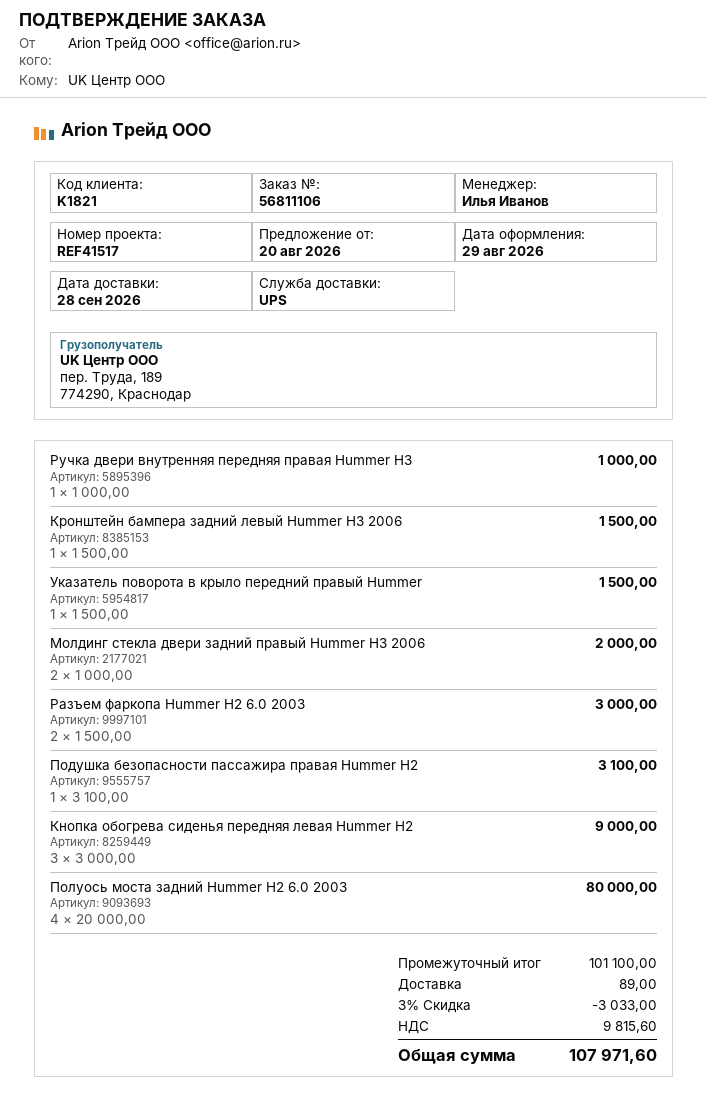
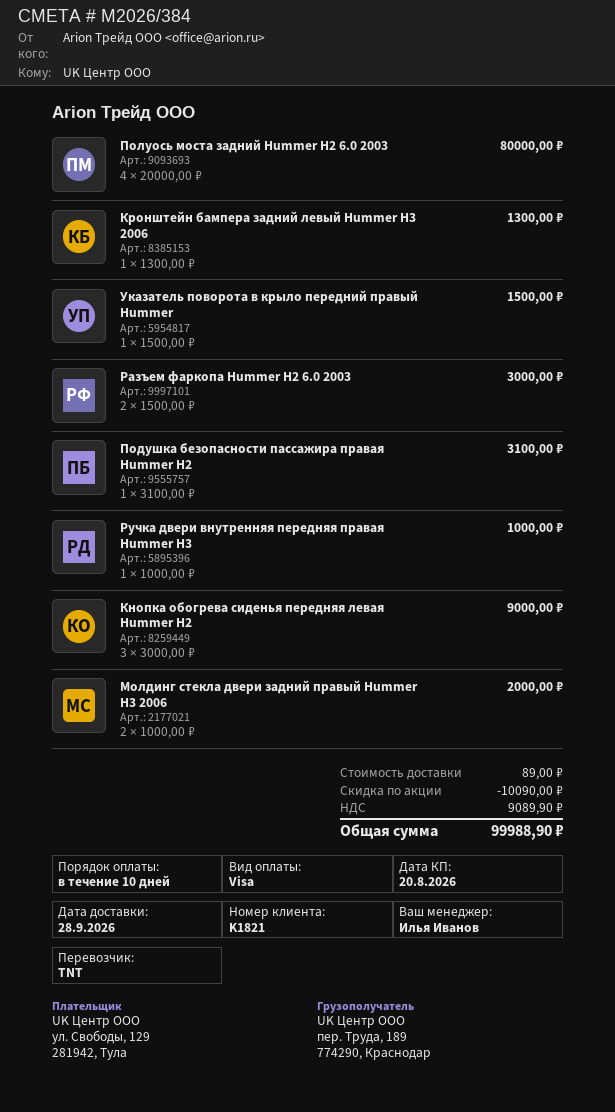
shipping method: UPS -> TNT
Кронштейн бампера задний левый Hummer H3 2006: 1 x 1500.00 = 1500.00 -> 1 x 1300.00 = 1300.00
discount: 3033.00 -> 10090.00
tax: 9815.60 -> 9089.90
total: 107971.60 -> 99988.90

